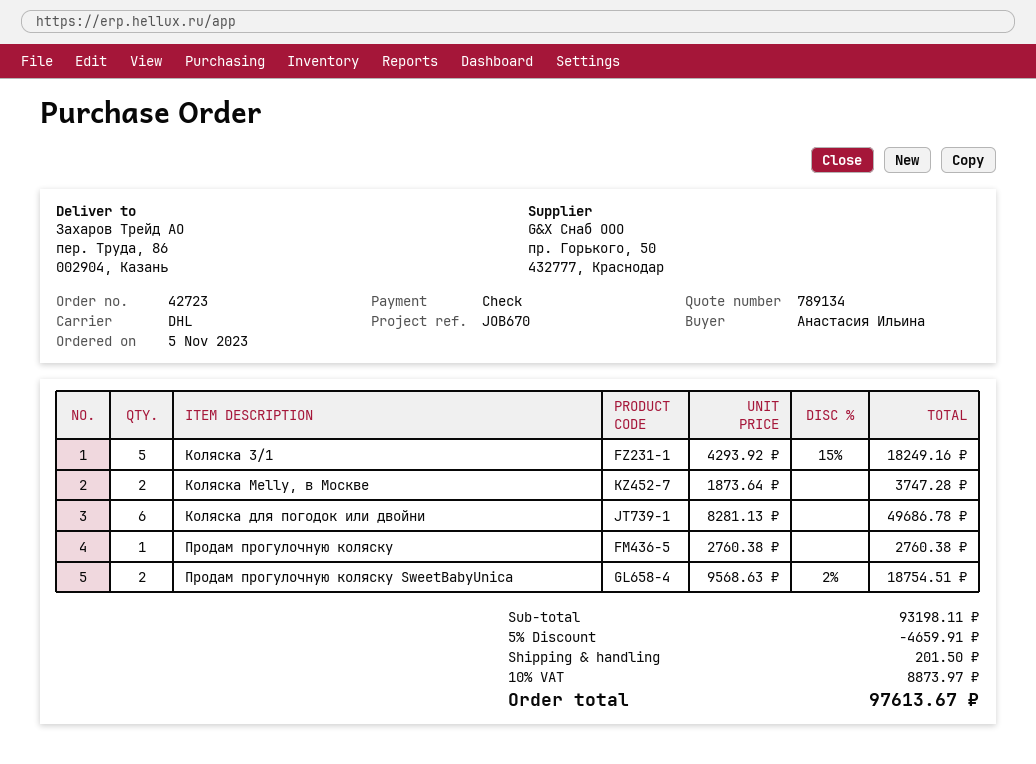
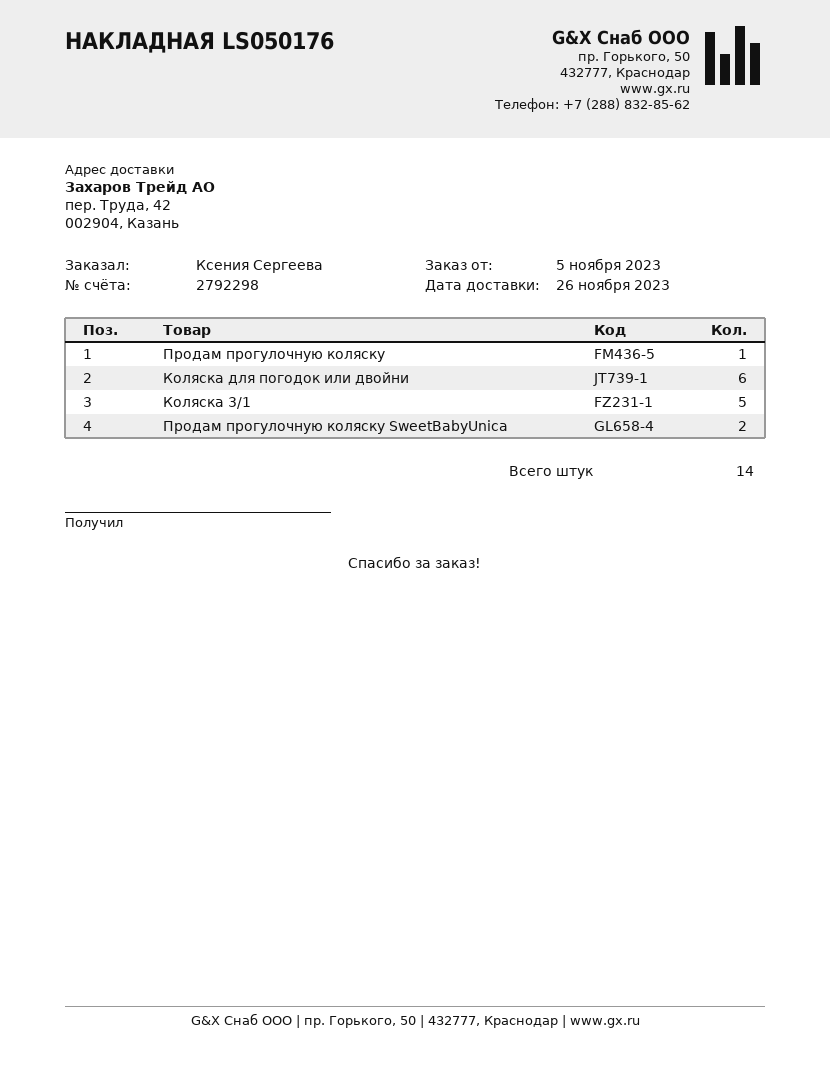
ordered by: Анастасия Ильина -> Ксения Сергеева
ship to: пер. Труда, 86, 002904, Казань -> пер. Труда, 42, 002904, Казань
Коляска Melly, в Москве: 2 -> none

